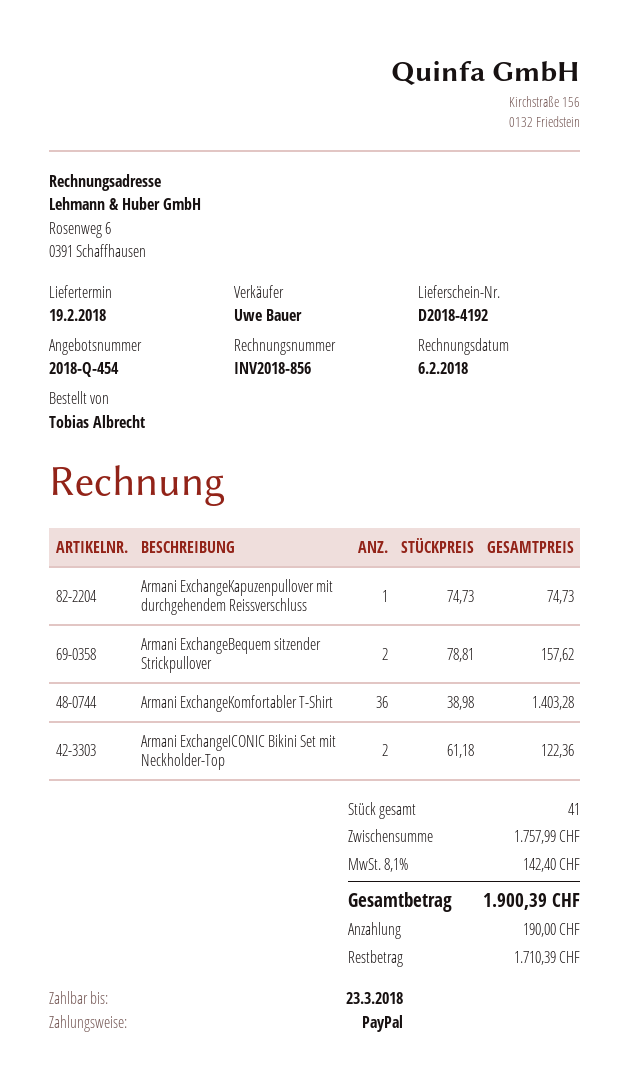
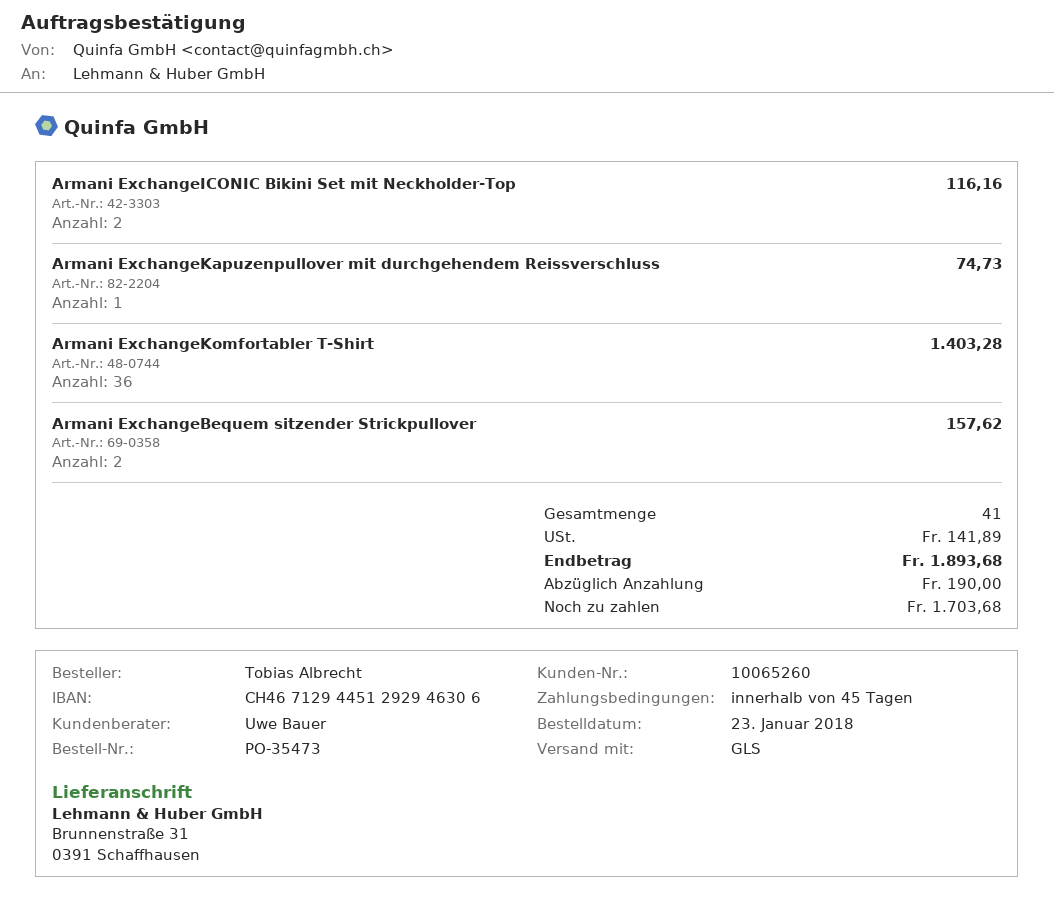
Armani ExchangeICONIC Bikini Set mit Neckholder-Top: 2 for 122.36 -> 2 for 116.16
tax: 142.40 -> 141.89
total: 1900.39 -> 1893.68
balance: 1710.39 -> 1703.68

